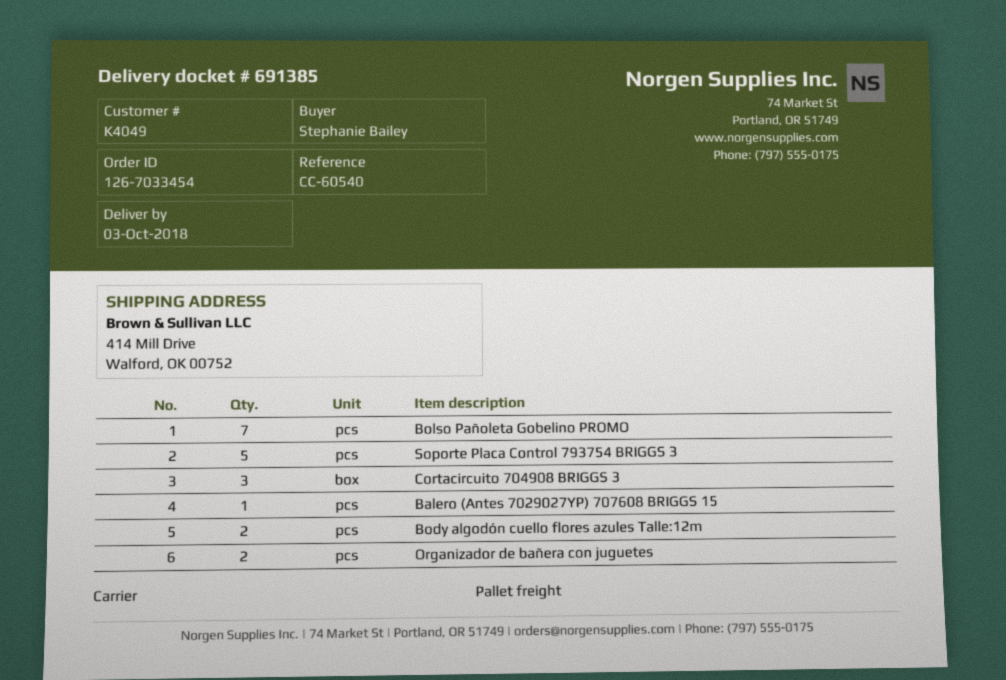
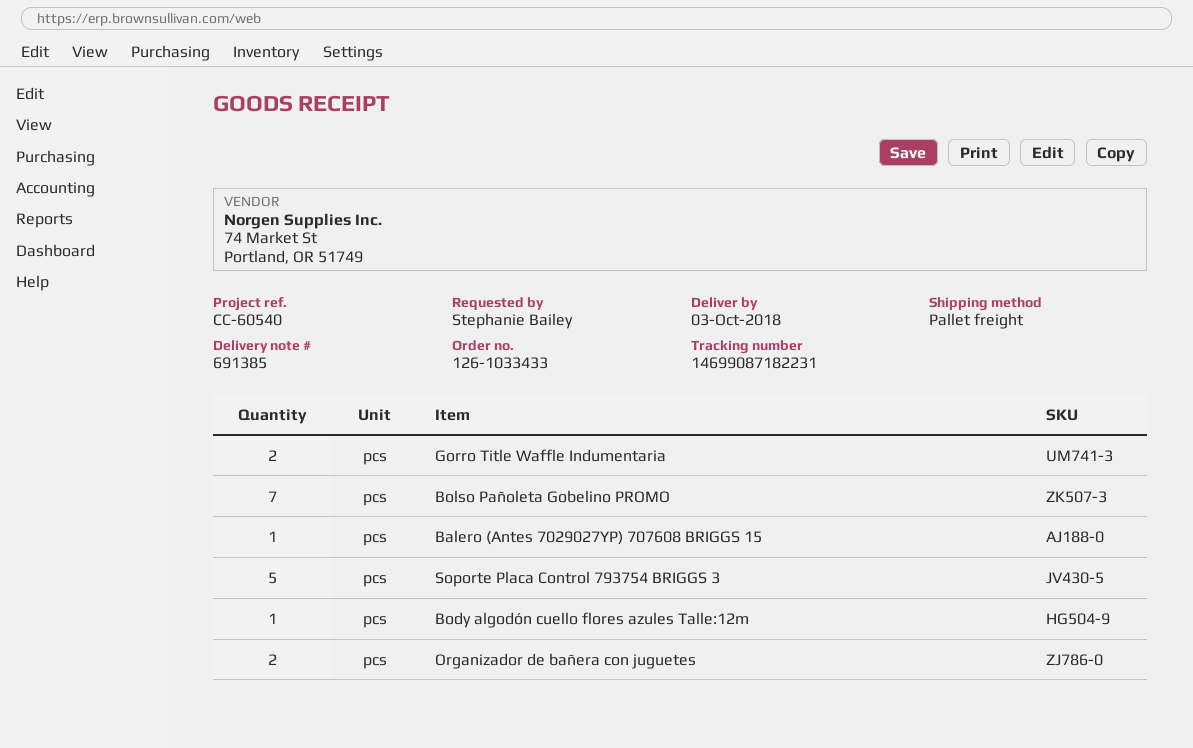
order number: 126-7033454 -> 126-1033433
Cortacircuito 704908 BRIGGS 3: 3 -> none
Body algodón cuello flores azules Talle:12m: 2 -> 1
Gorro Title Waffle Indumentaria: none -> 2

